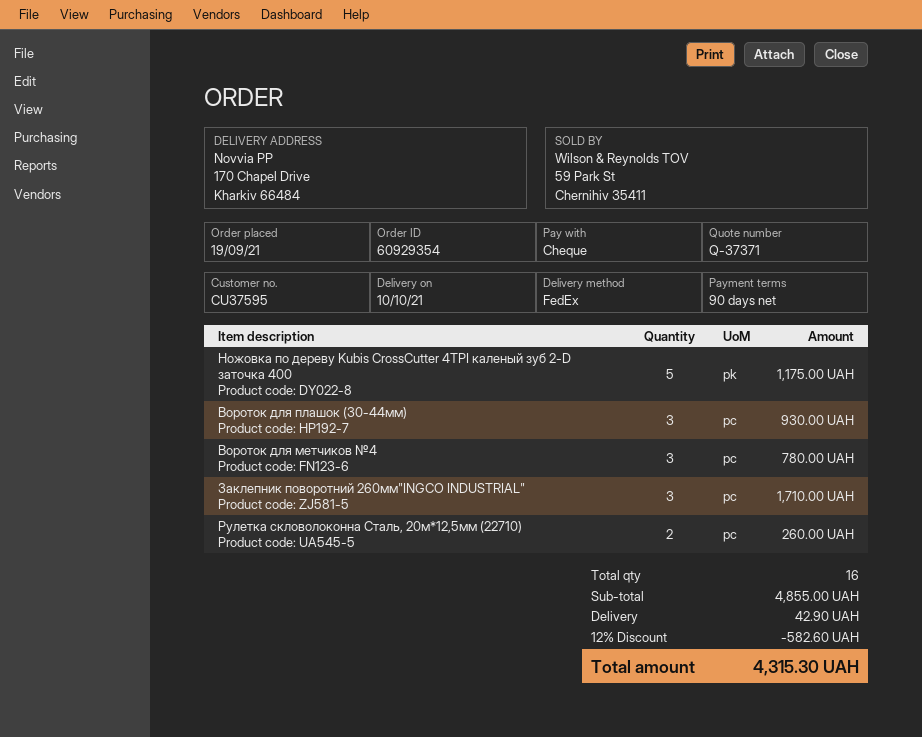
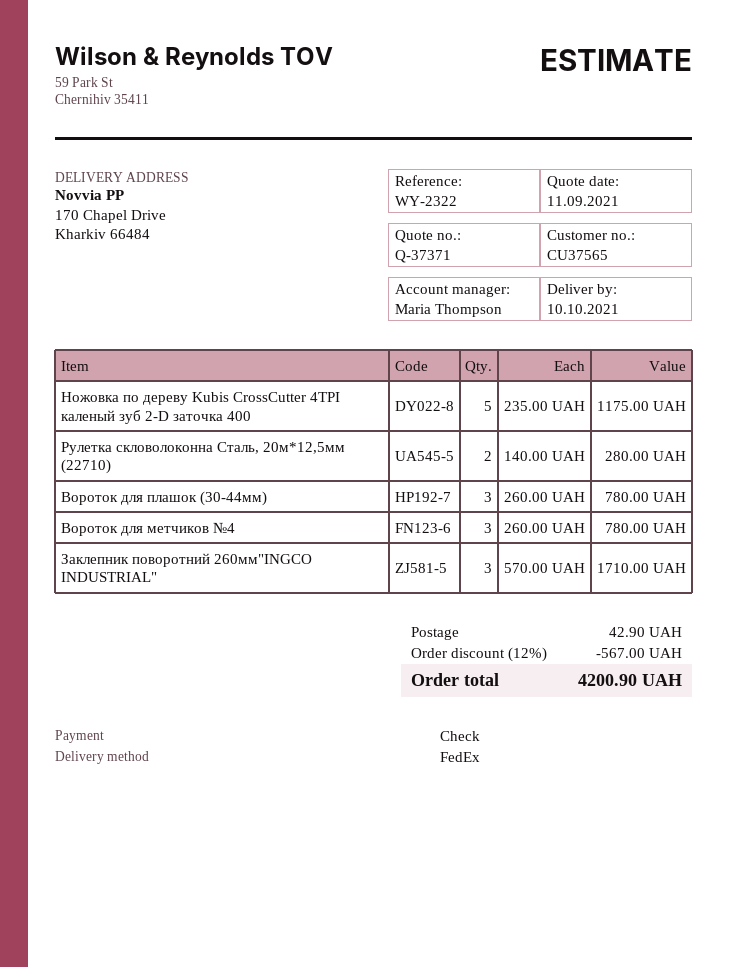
customer number: CU37595 -> CU37565
Вороток для плашок (30-44мм): 3 for 930.00 -> 3 for 780.00
Рулетка скловолоконна Сталь, 20м*12,5мм (22710): 2 for 260.00 -> 2 for 280.00
discount: 12% = 582.60 -> 12% = 567.00
total: 4315.30 -> 4200.90

